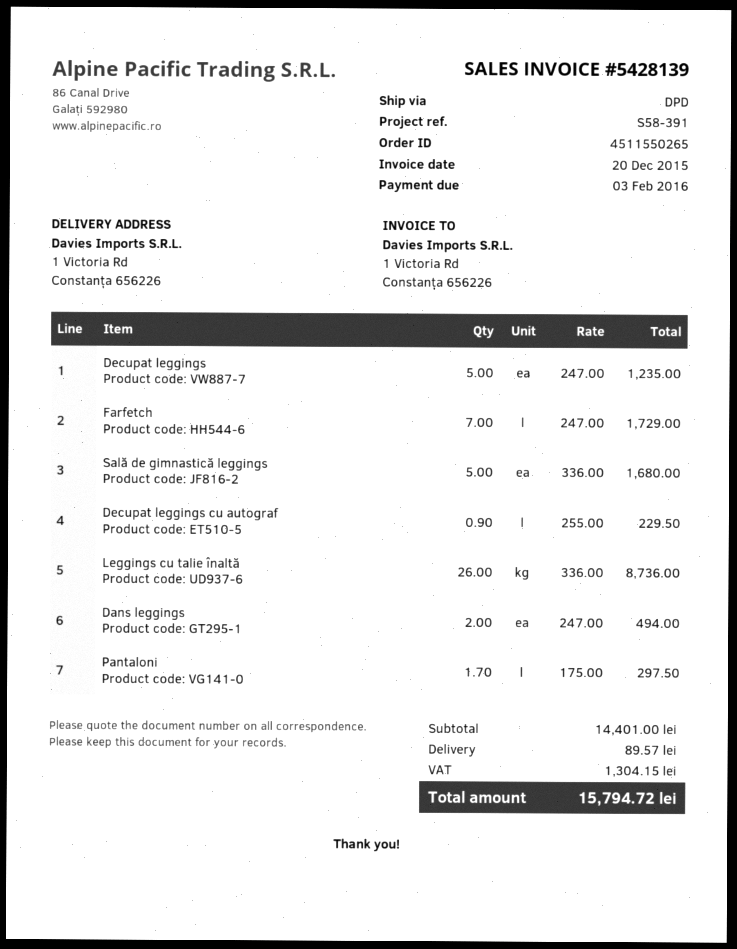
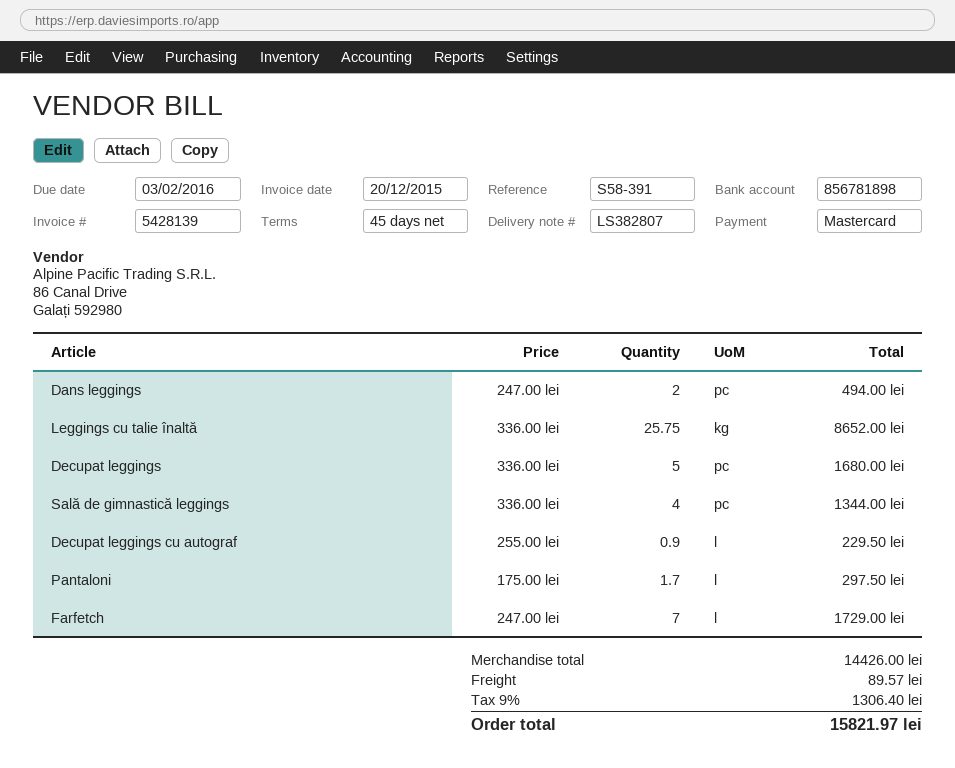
Decupat leggings: 5 x 247.00 = 1235.00 -> 5 x 336.00 = 1680.00
Sală de gimnastică leggings: 5 x 336.00 = 1680.00 -> 4 x 336.00 = 1344.00
Leggings cu talie înaltă: 26 x 336.00 = 8736.00 -> 25.75 x 336.00 = 8652.00
subtotal: 14401.00 -> 14426.00
tax: 1304.15 -> 1306.40
total: 15794.72 -> 15821.97

